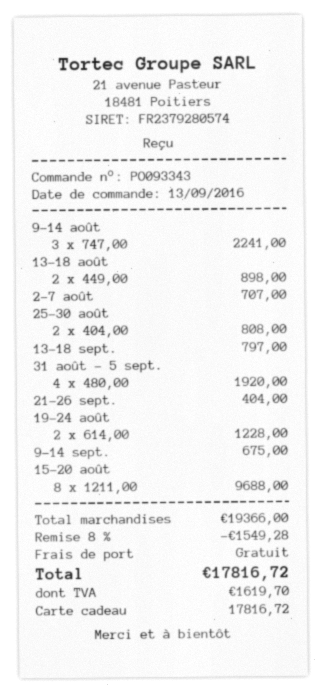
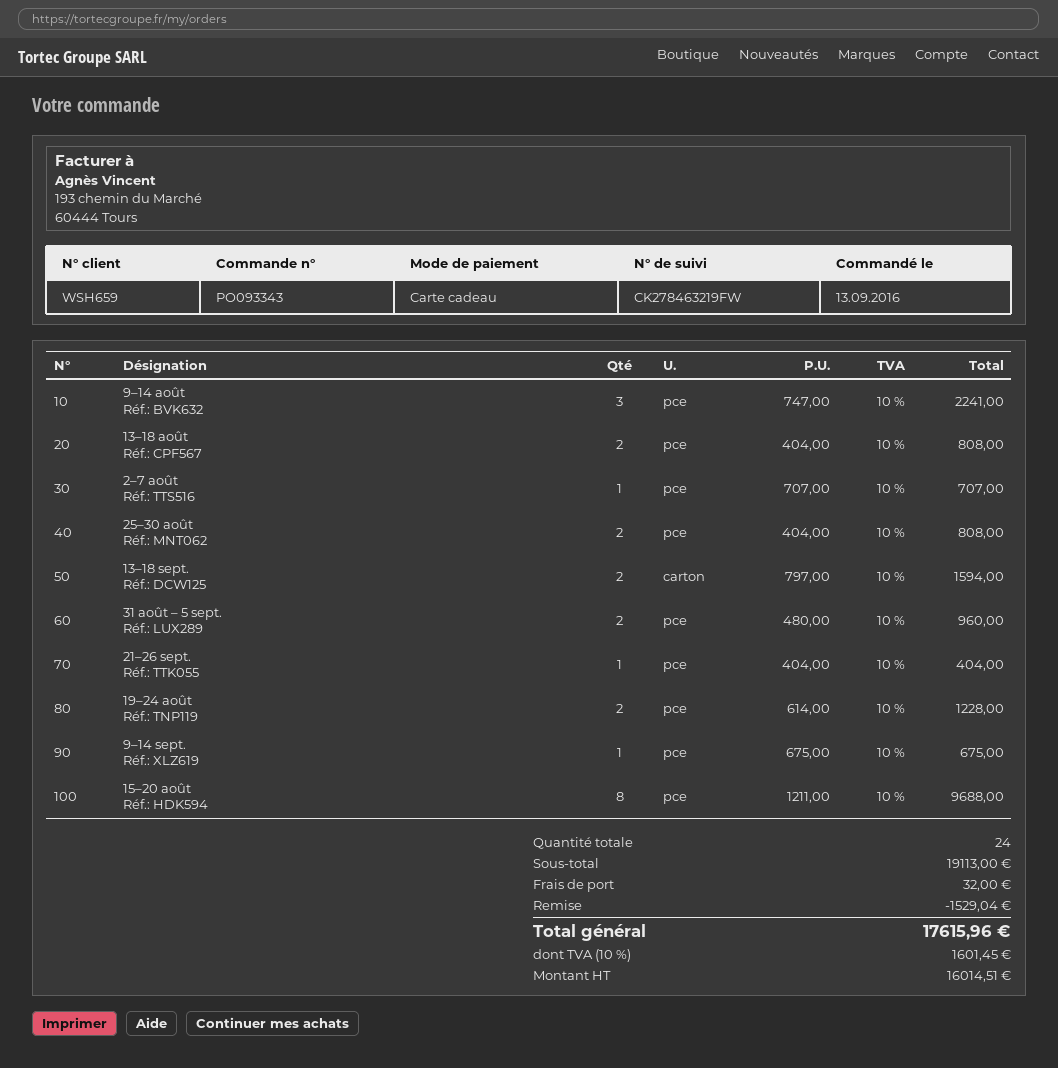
13–18 août: 2 x 449.00 = 898.00 -> 2 x 404.00 = 808.00
13–18 sept.: 1 x 797.00 = 797.00 -> 2 x 797.00 = 1594.00
31 août – 5 sept.: 4 x 480.00 = 1920.00 -> 2 x 480.00 = 960.00
subtotal: 19366.00 -> 19113.00
discount: 1549.28 -> 1529.04
shipping: 0.00 -> 32.00
tax: 1619.70 -> 1601.45
total: 17816.72 -> 17615.96

